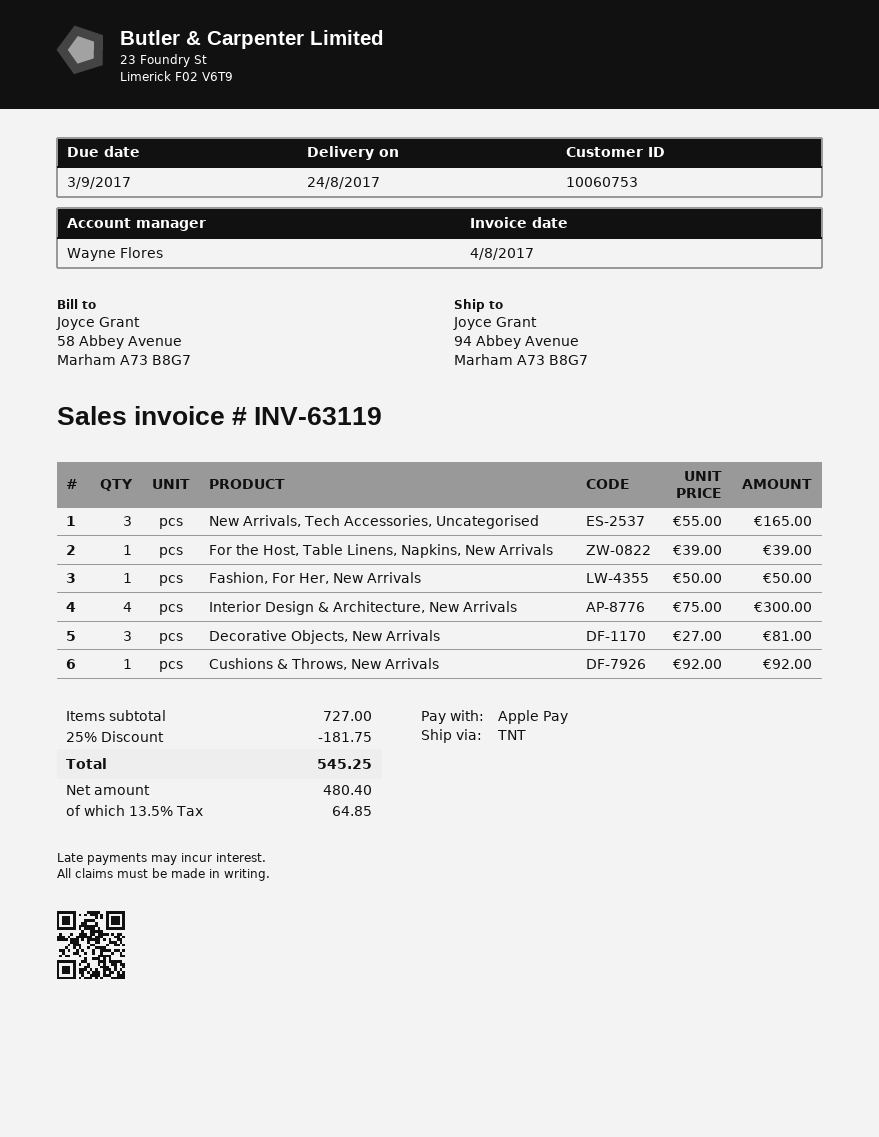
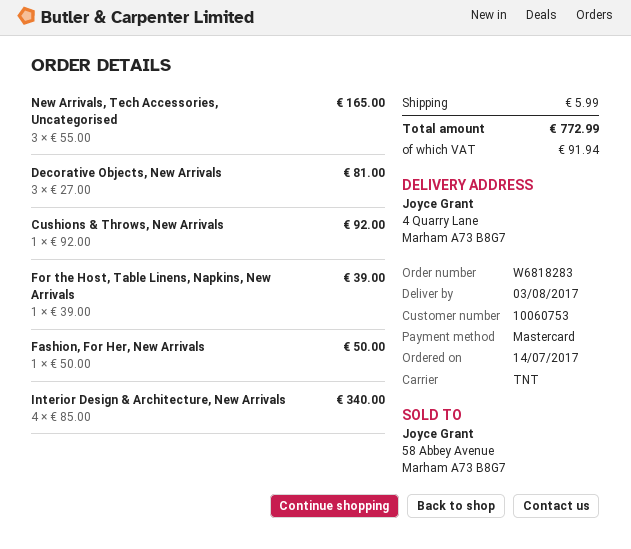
delivery date: 2017-08-24 -> 2017-08-03
payment method: Apple Pay -> Mastercard
ship to: 94 Abbey Avenue, Marham A73 B8G7 -> 4 Quarry Lane, Marham A73 B8G7
Interior Design & Architecture, New Arrivals: 4 x 75.00 = 300.00 -> 4 x 85.00 = 340.00
discount: 25% = 181.75 -> none
shipping: none -> 5.99
tax: 64.85 -> 91.94
total: 545.25 -> 772.99

